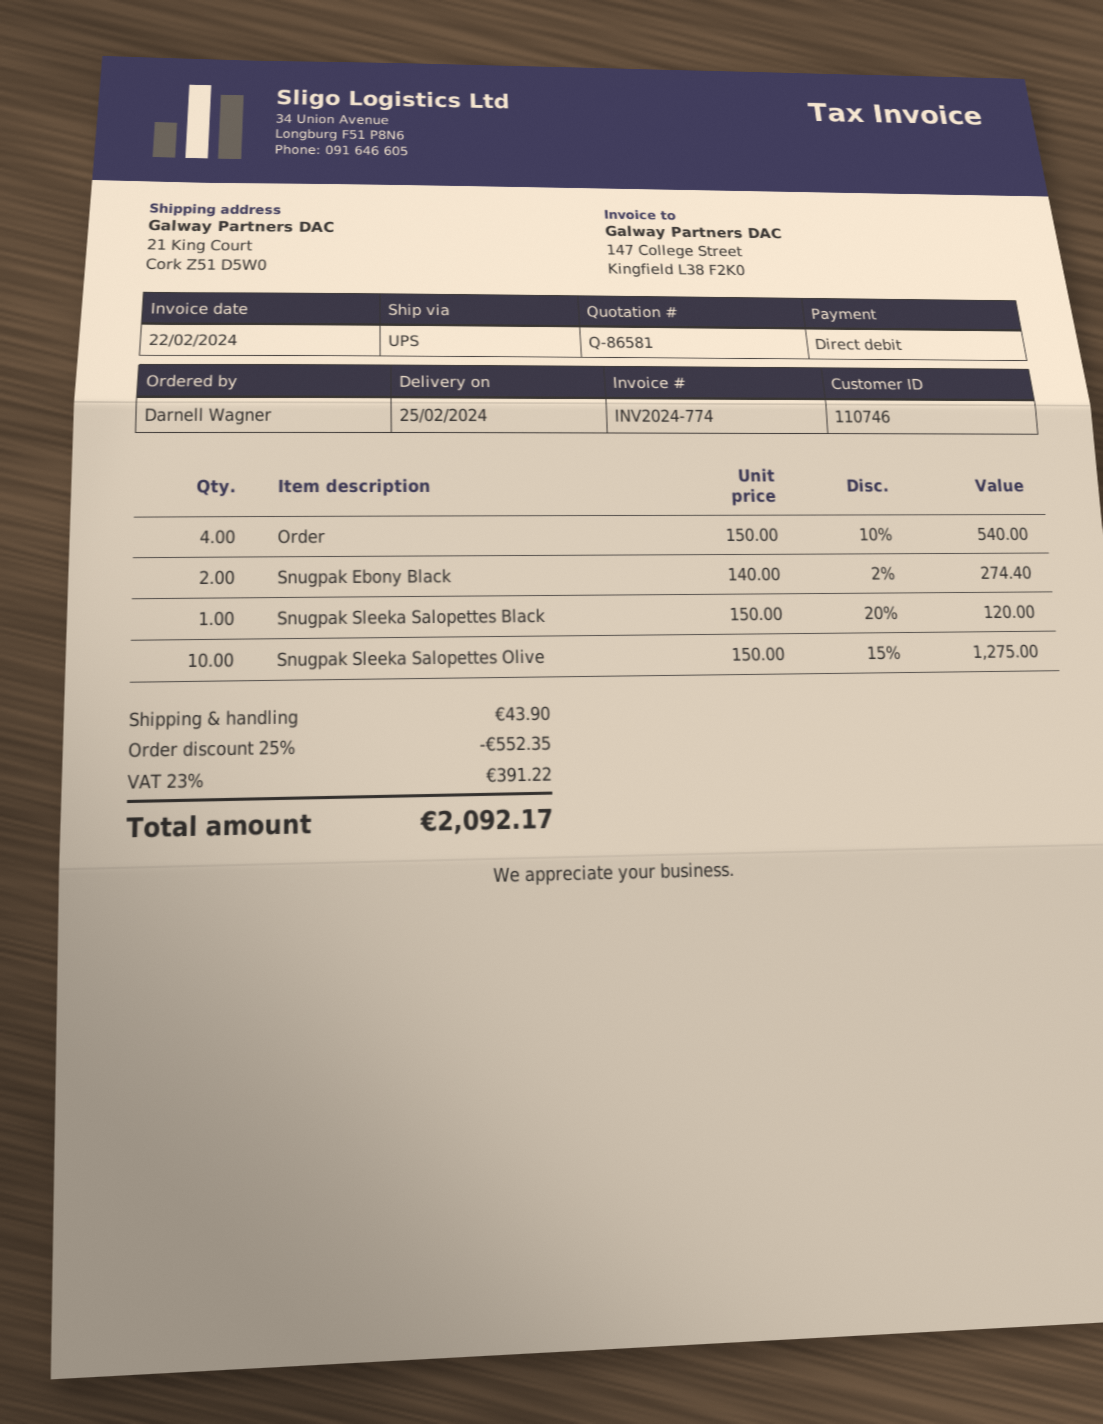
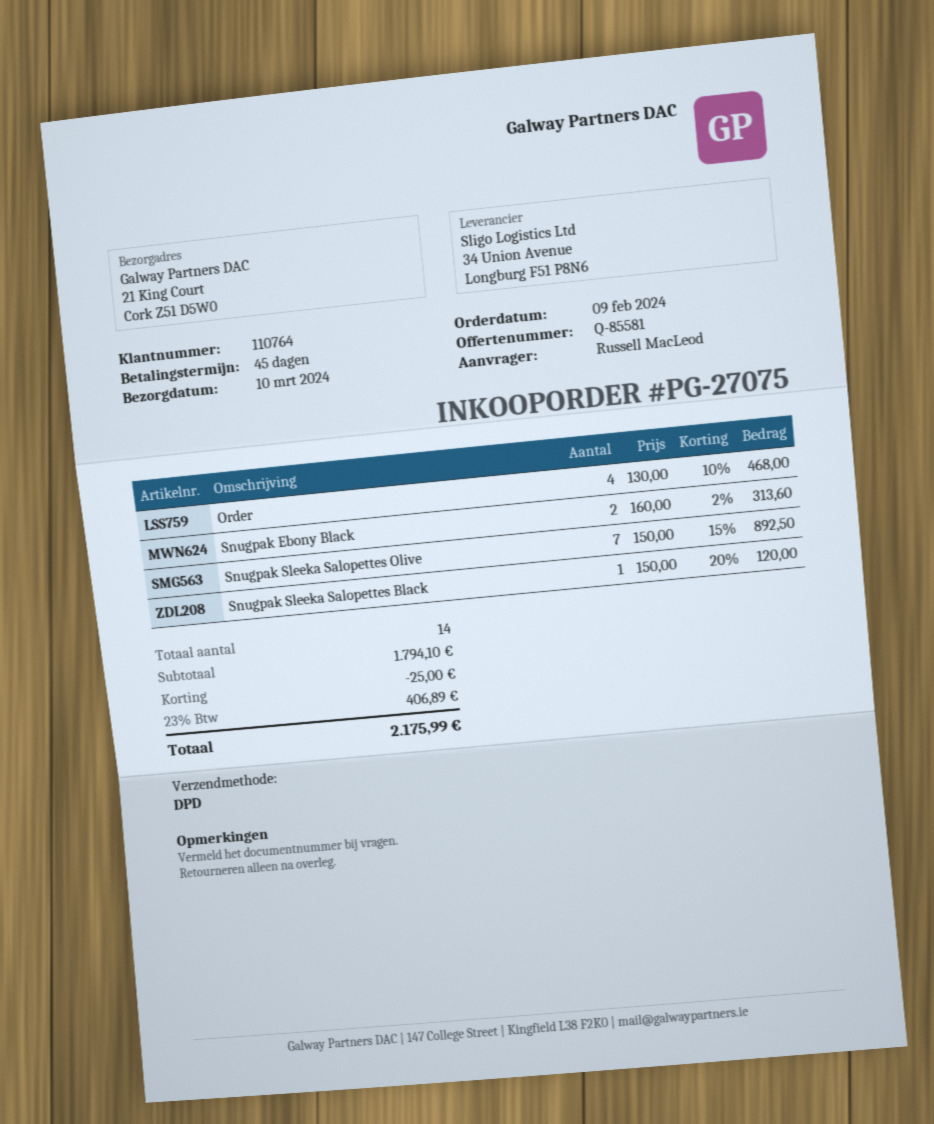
quote number: Q-86581 -> Q-85581
delivery date: 2024-02-25 -> 2024-03-10
customer number: 110746 -> 110764
ordered by: Darnell Wagner -> Russell MacLeod
shipping method: UPS -> DPD
Order: 4 x 150.00 - 10% = 540.00 -> 4 x 130.00 - 10% = 468.00
Snugpak Ebony Black: 2 x 140.00 - 2% = 274.40 -> 2 x 160.00 - 2% = 313.60
Snugpak Sleeka Salopettes Olive: 10 x 150.00 - 15% = 1275.00 -> 7 x 150.00 - 15% = 892.50
discount: 552.35 -> 25.00
shipping: 43.90 -> none
tax: 23% = 391.22 -> 23% = 406.89
total: 2092.17 -> 2175.99

